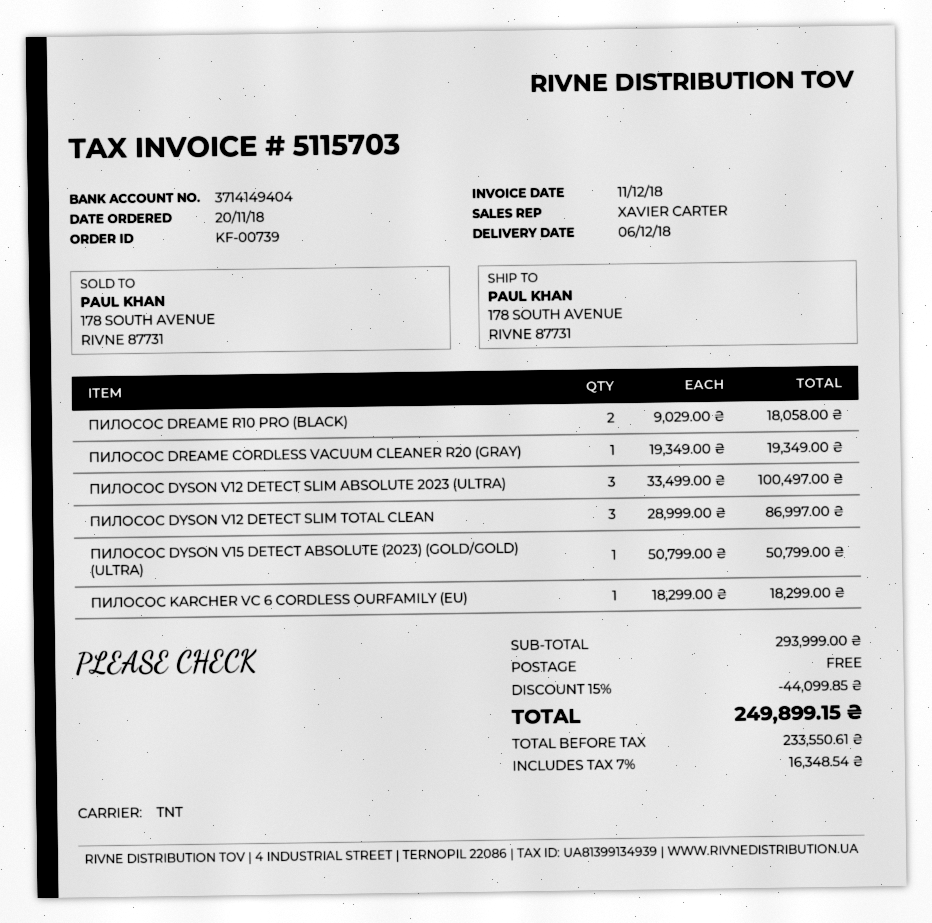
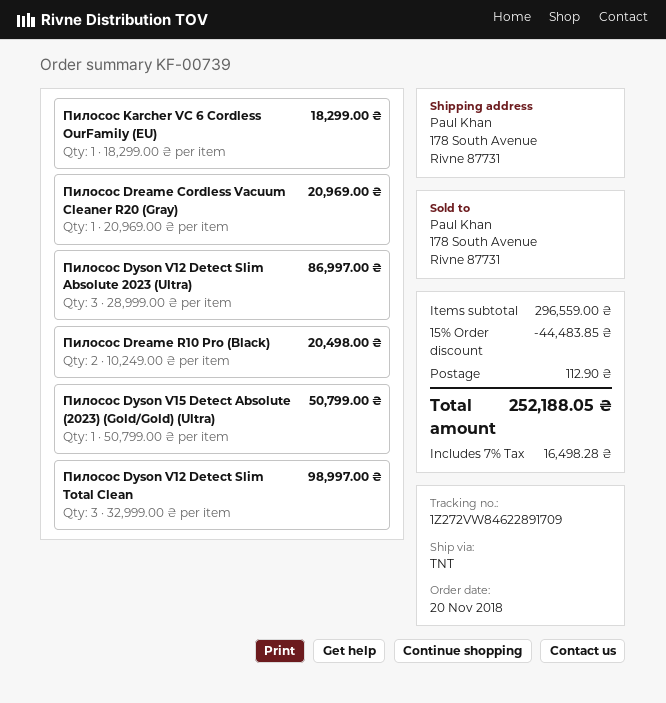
ПИЛОСОC DREAME R10 PRO (BLACK): 2 x 9029.00 = 18058.00 -> 2 x 10249.00 = 20498.00
ПИЛОСОС DREAME CORDLESS VACUUM CLEANER R20 (GRAY): 1 x 19349.00 = 19349.00 -> 1 x 20969.00 = 20969.00
ПИЛОСОС DYSON V12 DETECT SLIM ABSOLUTE 2023 (ULTRA): 3 x 33499.00 = 100497.00 -> 3 x 28999.00 = 86997.00
ПИЛОСОС DYSON V12 DETECT SLIM TOTAL CLEAN: 3 x 28999.00 = 86997.00 -> 3 x 32999.00 = 98997.00
subtotal: 293999.00 -> 296559.00
discount: 15% = 44099.85 -> 15% = 44483.85
shipping: 0.00 -> 112.90
tax: 7% = 16348.54 -> 7% = 16498.28
total: 249899.15 -> 252188.05

